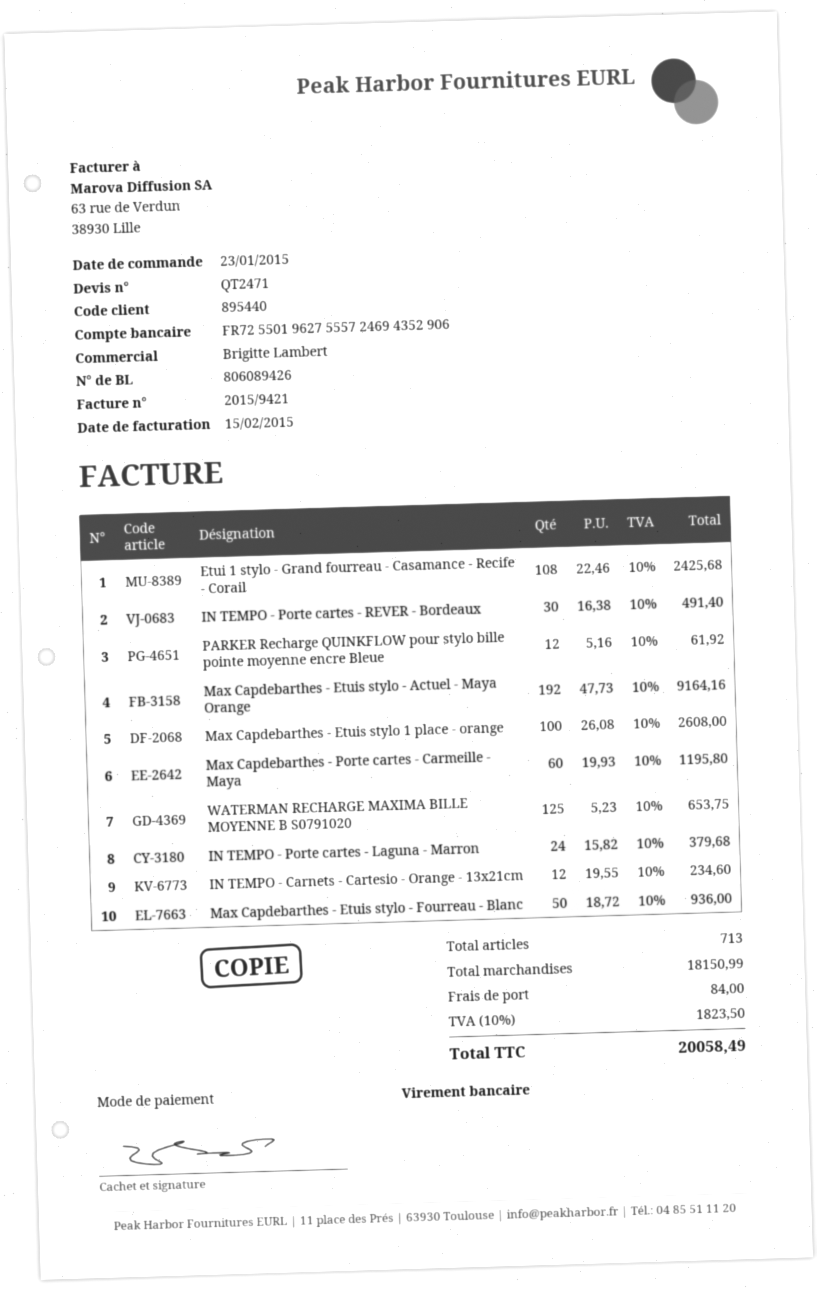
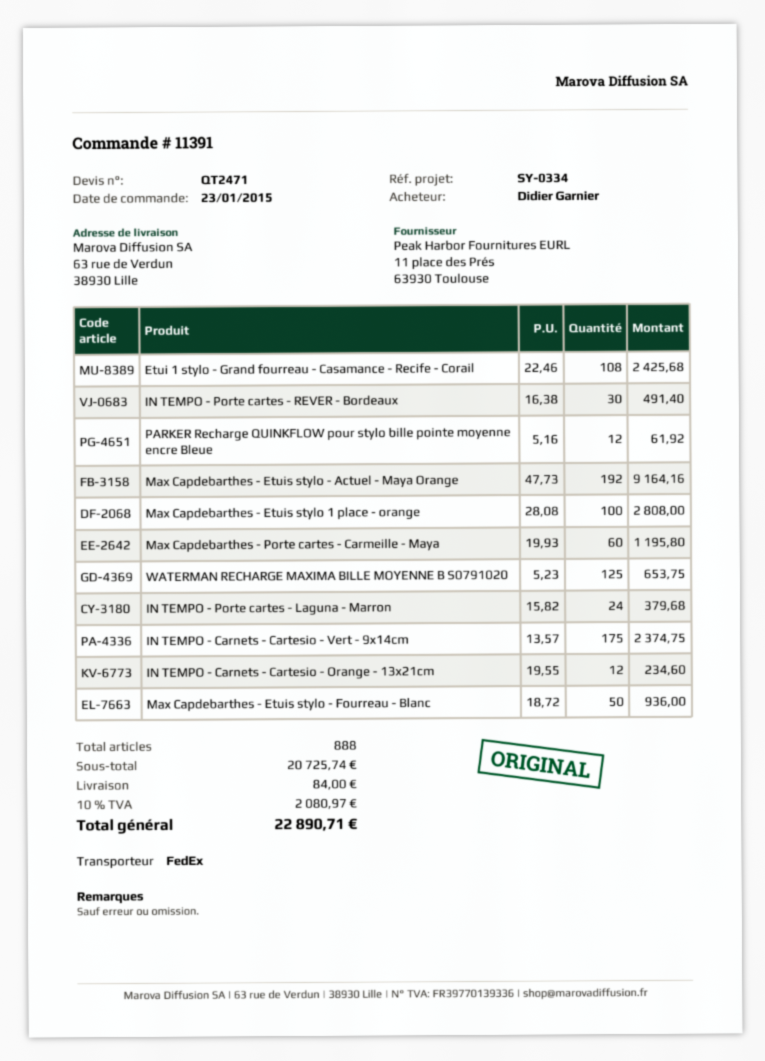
Max Capdebarthes - Etuis stylo 1 place - orange: 100 x 26.08 = 2608.00 -> 100 x 28.08 = 2808.00
IN TEMPO - Carnets - Cartesio - Vert - 9x14cm: none -> 175 x 13.57 = 2374.75
total quantity: 713 -> 888
subtotal: 18150.99 -> 20725.74
tax: 10% = 1823.50 -> 10% = 2080.97
total: 20058.49 -> 22890.71

